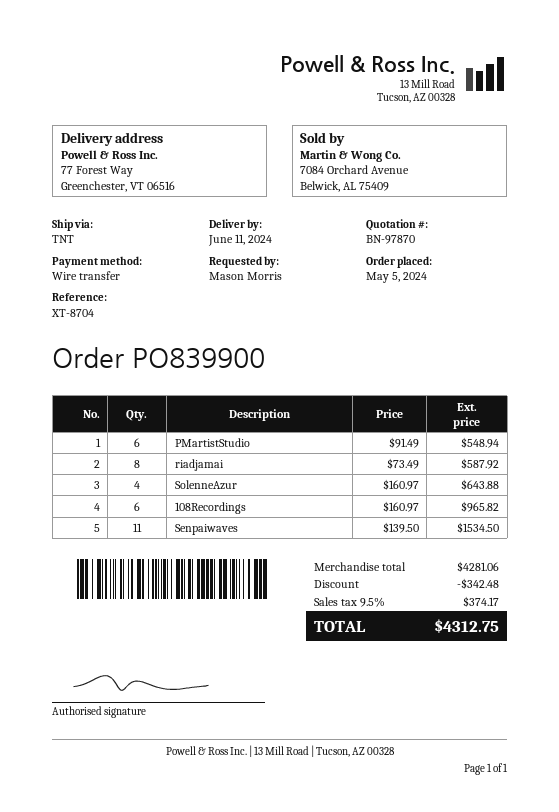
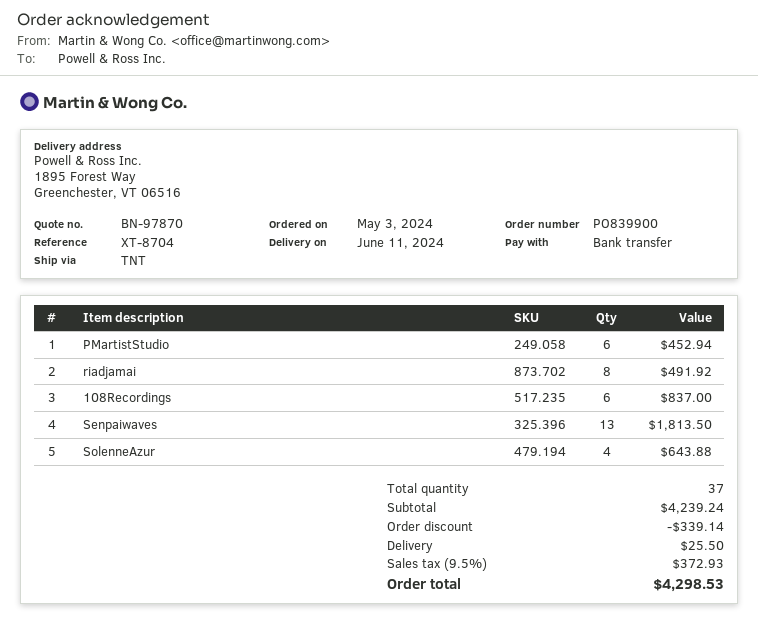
order date: 2024-05-05 -> 2024-05-03
ship to: 77 Forest Way, Greenchester, VT 06516 -> 1895 Forest Way, Greenchester, VT 06516
PMartistStudio: 6 for 548.94 -> 6 for 452.94
riadjamai: 8 for 587.92 -> 8 for 491.92
108Recordings: 6 for 965.82 -> 6 for 837.00
Senpaiwaves: 11 for 1534.50 -> 13 for 1813.50
subtotal: 4281.06 -> 4239.24
discount: 342.48 -> 339.14
shipping: none -> 25.50
tax: 9.5% = 374.17 -> 9.5% = 372.93
total: 4312.75 -> 4298.53

